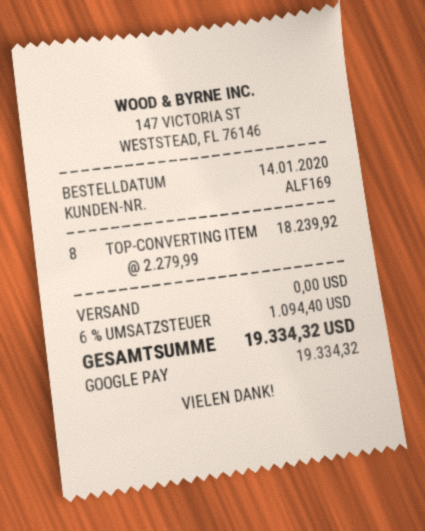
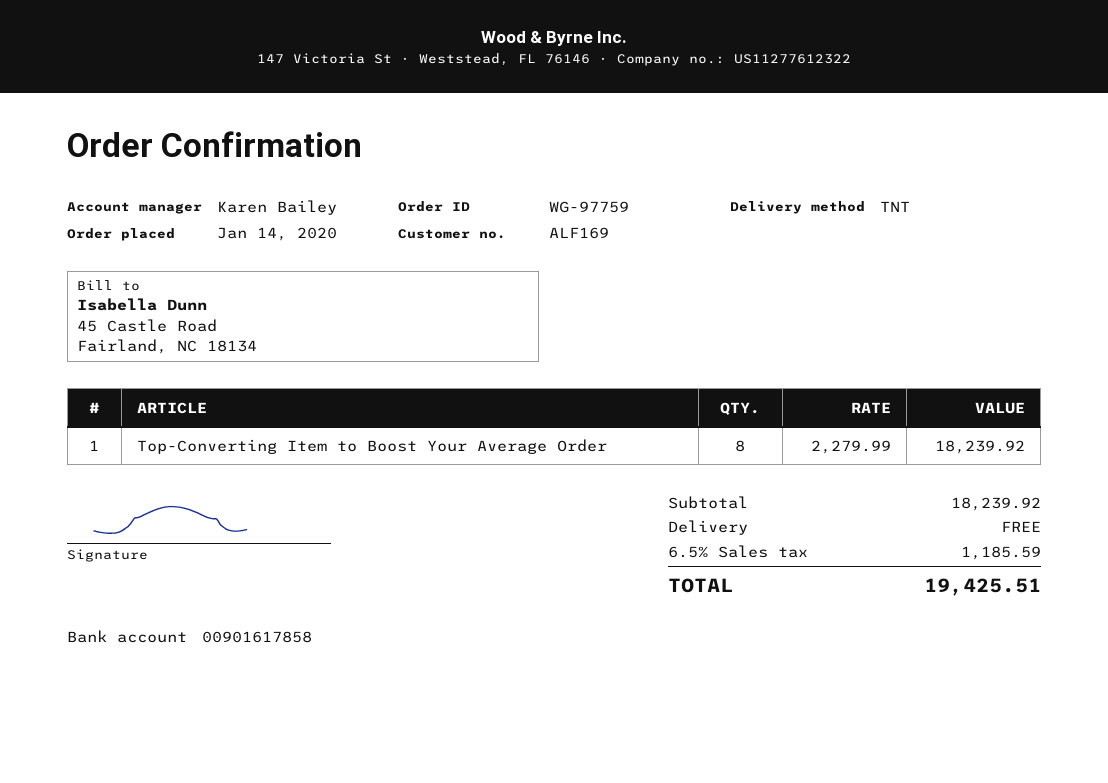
tax: 6% = 1094.40 -> 6.5% = 1185.59
total: 19334.32 -> 19425.51

